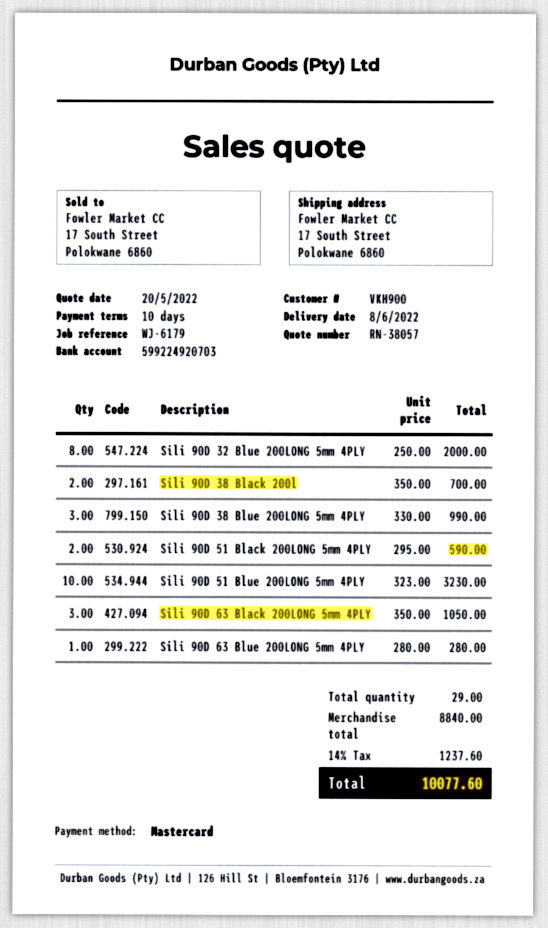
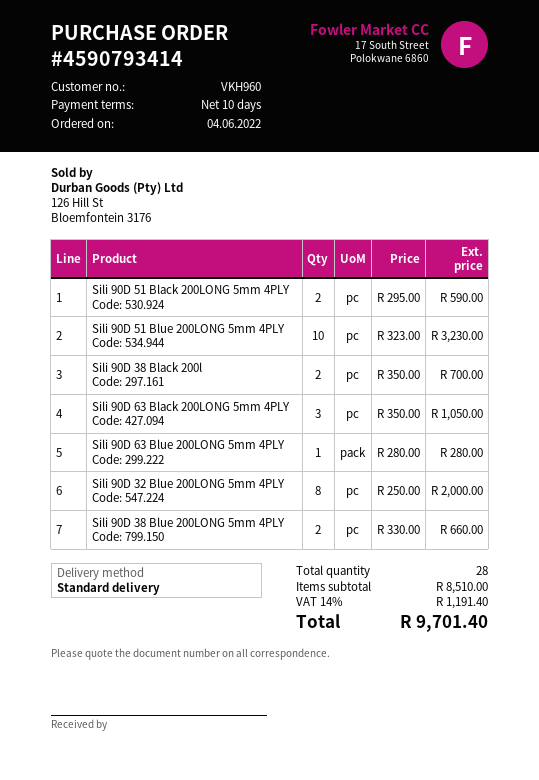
customer number: VKH900 -> VKH960
Sili 90D 38 Blue 200LONG 5mm 4PLY: 3 x 330.00 = 990.00 -> 2 x 330.00 = 660.00
total quantity: 29 -> 28
subtotal: 8840.00 -> 8510.00
tax: 14% = 1237.60 -> 14% = 1191.40
total: 10077.60 -> 9701.40

